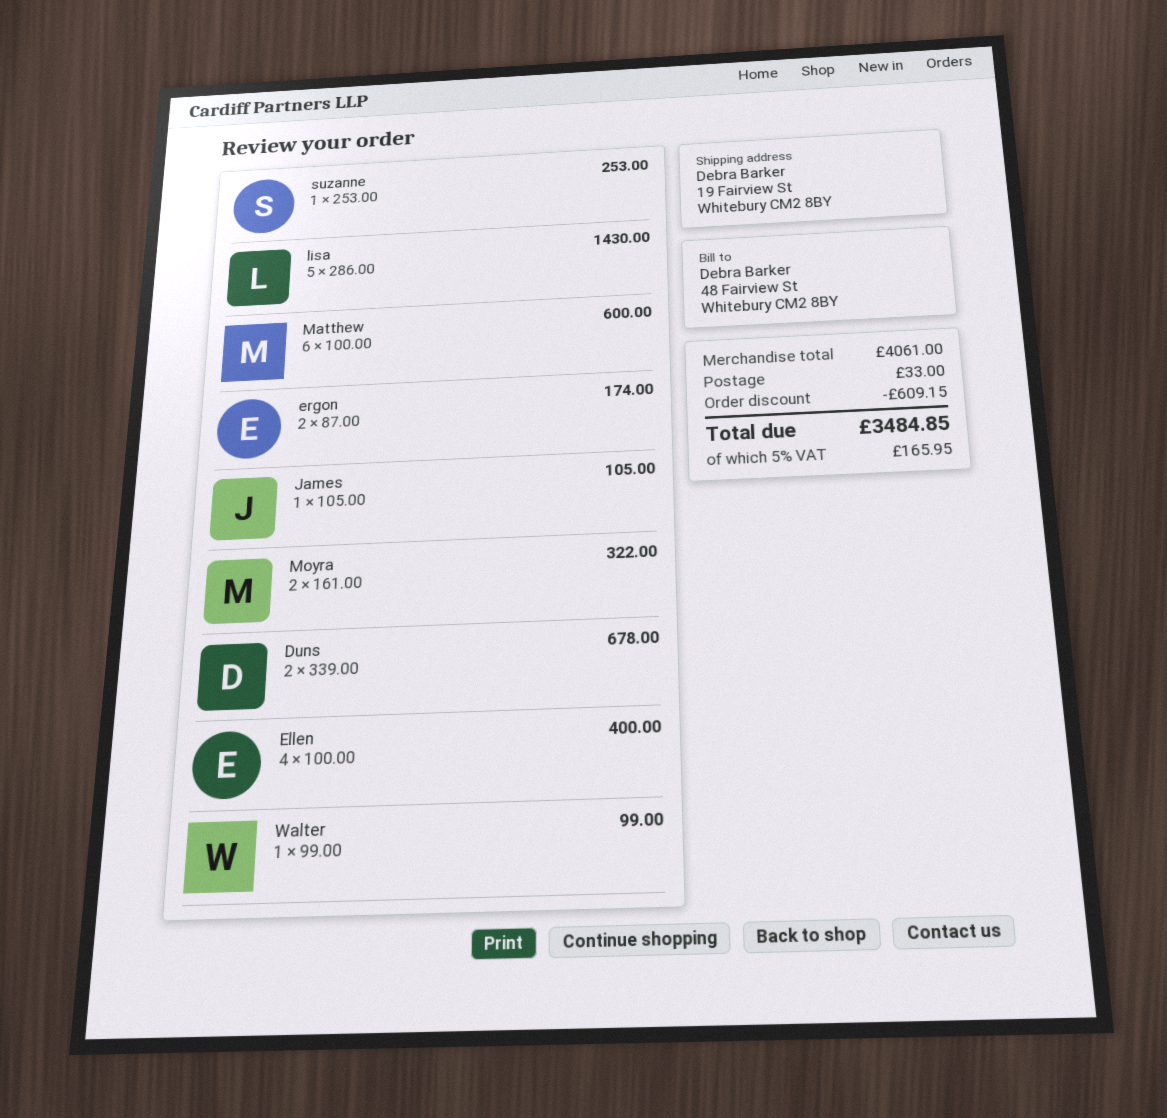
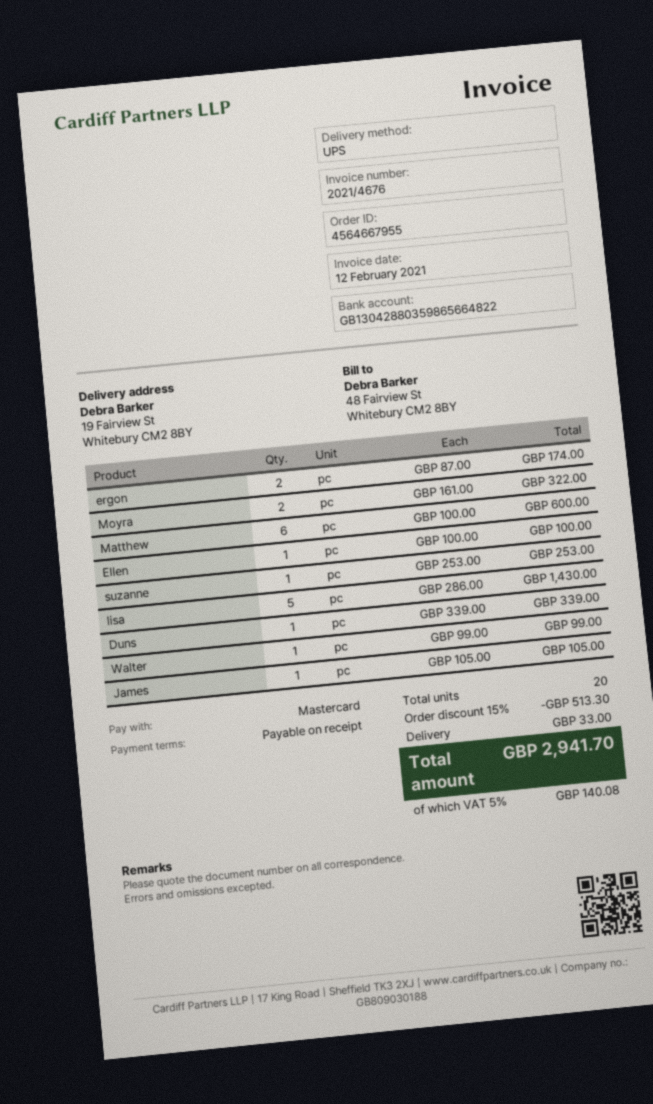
Duns: 2 x 339.00 = 678.00 -> 1 x 339.00 = 339.00
Ellen: 4 x 100.00 = 400.00 -> 1 x 100.00 = 100.00
discount: 609.15 -> 513.30
tax: 5% = 165.95 -> 5% = 140.08
total: 3484.85 -> 2941.70

